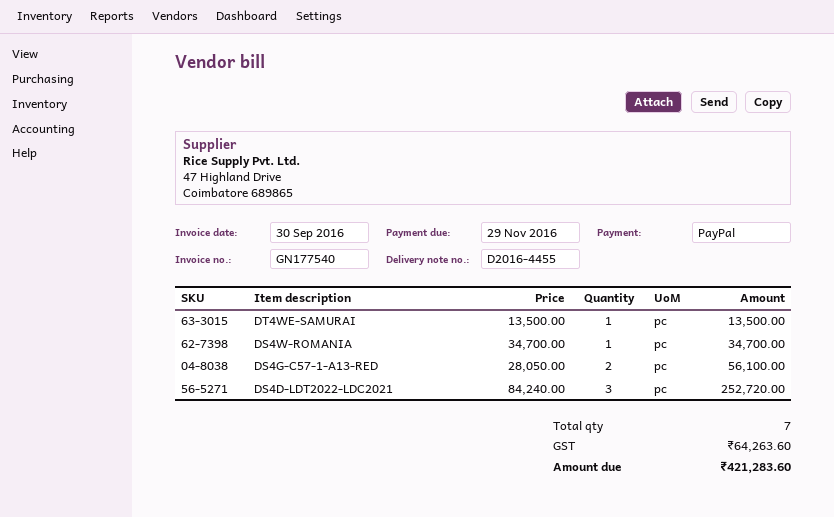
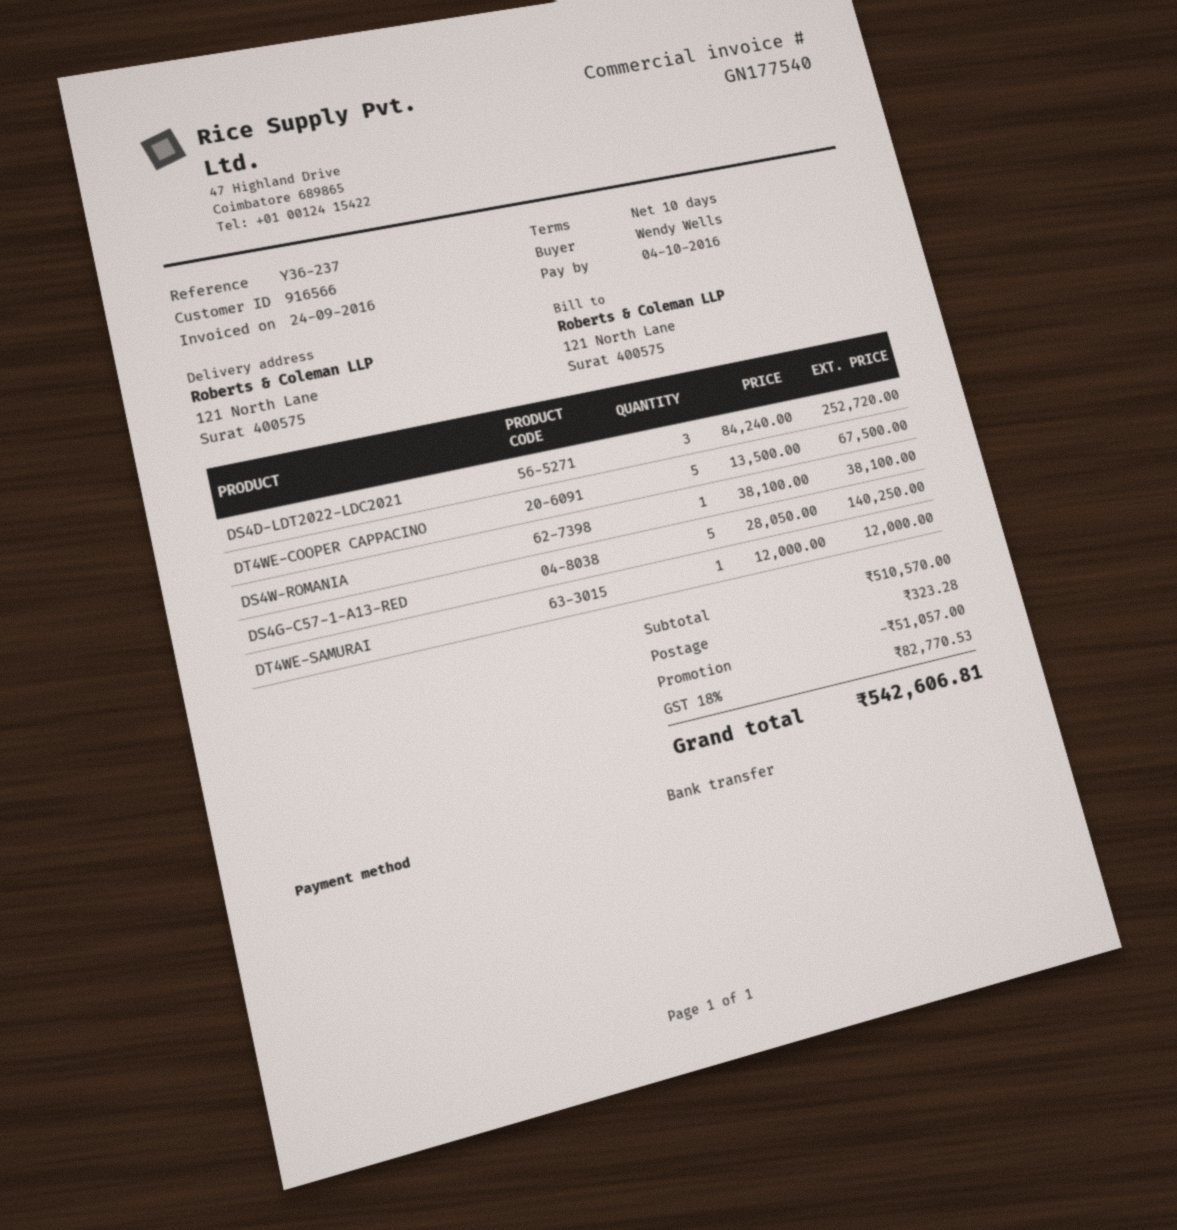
invoice date: 2016-09-30 -> 2016-09-24
due date: 2016-11-29 -> 2016-10-04
payment method: PayPal -> bank transfer
DT4WE-SAMURAI: 1 x 13500.00 = 13500.00 -> 1 x 12000.00 = 12000.00
DS4W-ROMANIA: 1 x 34700.00 = 34700.00 -> 1 x 38100.00 = 38100.00
DS4G-C57-1-A13-RED: 2 x 28050.00 = 56100.00 -> 5 x 28050.00 = 140250.00
DT4WE-COOPER CAPPACINO: none -> 5 x 13500.00 = 67500.00
discount: none -> 51057.00
shipping: none -> 323.28
tax: 64263.60 -> 82770.53
total: 421283.60 -> 542606.81

